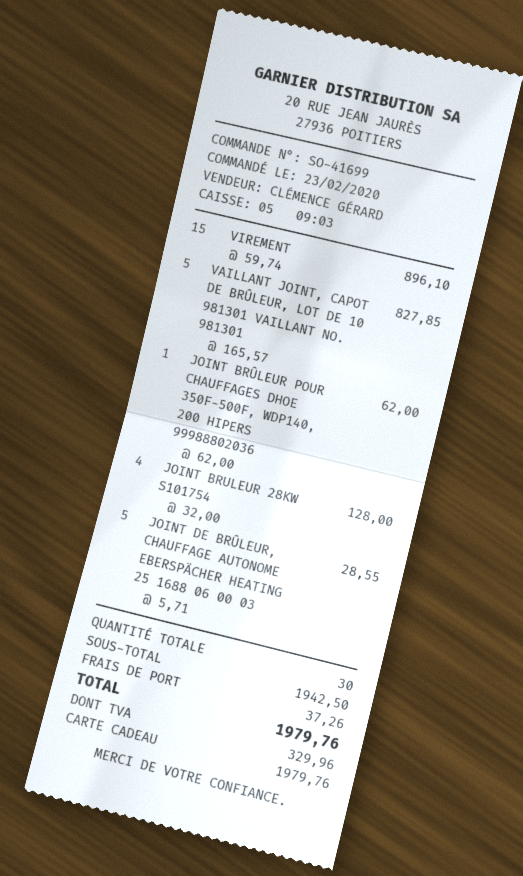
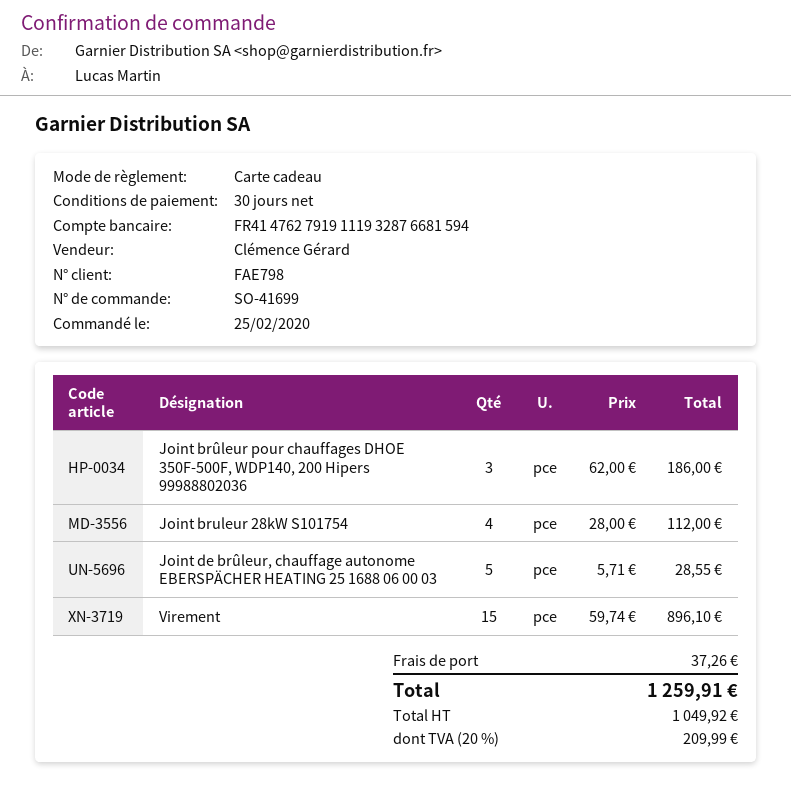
order date: 2020-02-23 -> 2020-02-25
VAILLANT JOINT, CAPOT DE BRÛLEUR, LOT DE 10 981301 VAILLANT NO. 981301: 5 x 165.57 = 827.85 -> none
JOINT BRÛLEUR POUR CHAUFFAGES DHOE 350F-500F, WDP140, 200 HIPERS 99988802036: 1 x 62.00 = 62.00 -> 3 x 62.00 = 186.00
JOINT BRULEUR 28KW S101754: 4 x 32.00 = 128.00 -> 4 x 28.00 = 112.00
tax: 329.96 -> 209.99
total: 1979.76 -> 1259.91

